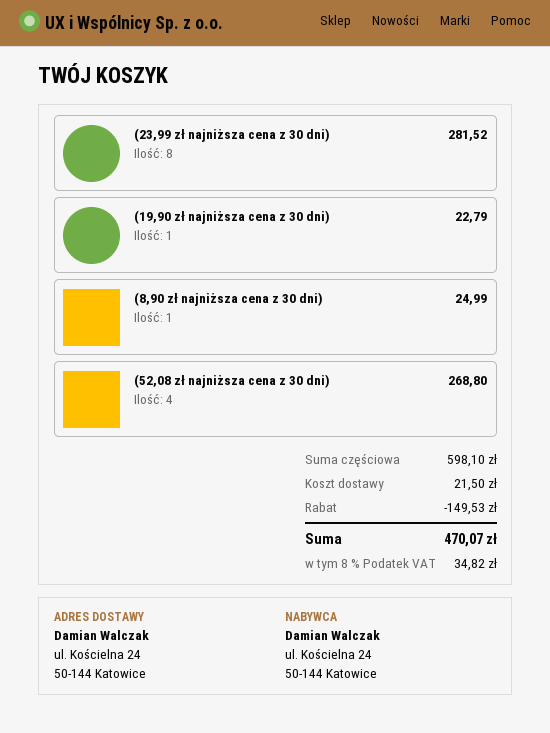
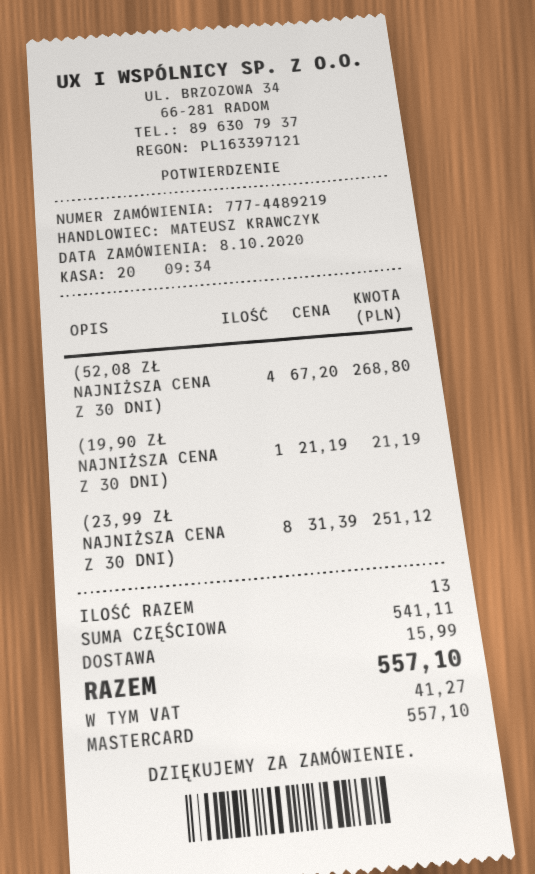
(23,99 zł najniższa cena z 30 dni): 8 for 281.52 -> 8 for 251.12
(19,90 zł najniższa cena z 30 dni): 1 for 22.79 -> 1 for 21.19
(8,90 zł najniższa cena z 30 dni): 1 for 24.99 -> none
subtotal: 598.10 -> 541.11
discount: 149.53 -> none
shipping: 21.50 -> 15.99
tax: 34.82 -> 41.27
total: 470.07 -> 557.10

